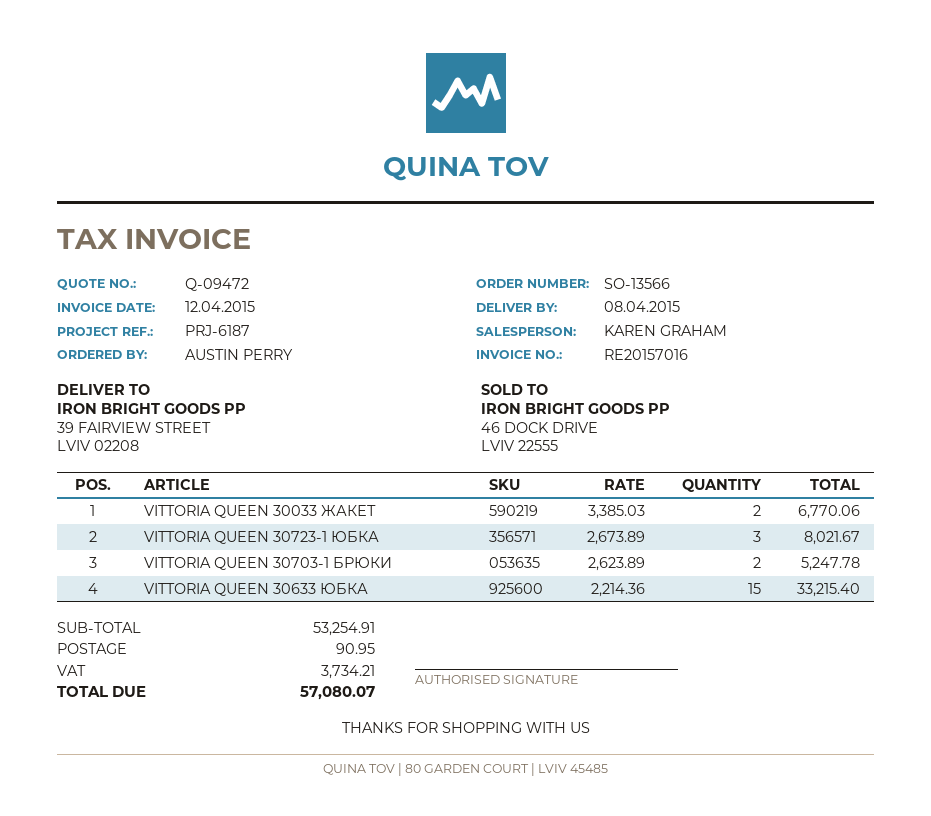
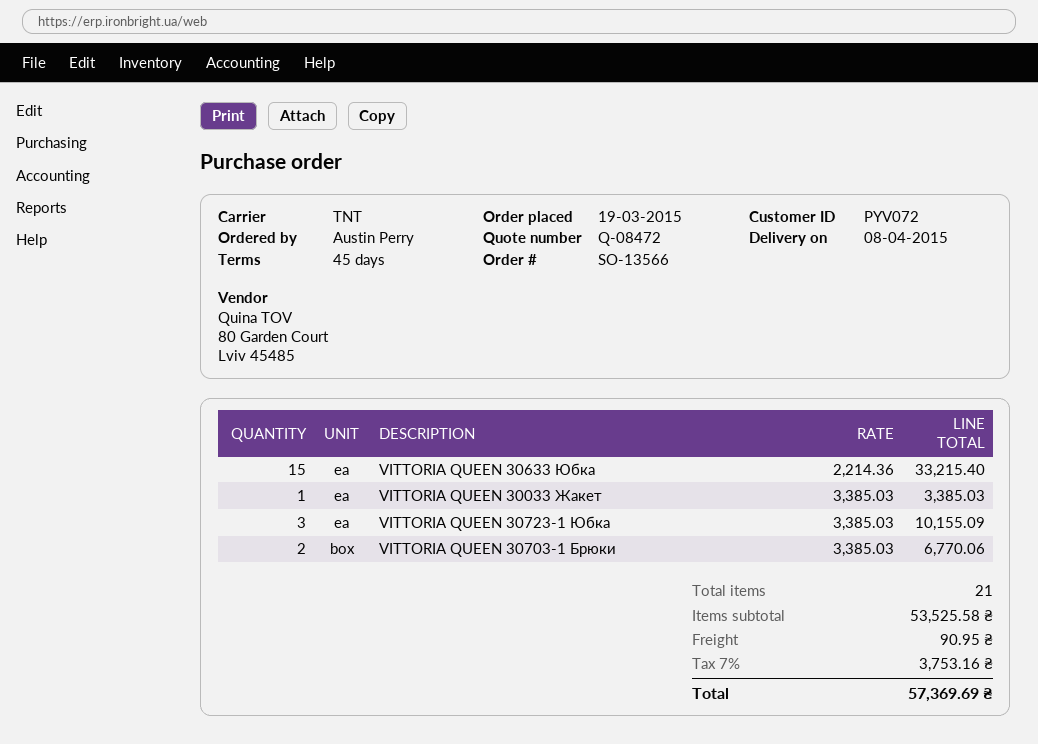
quote number: Q-09472 -> Q-08472
VITTORIA QUEEN 30033 ЖАКЕТ: 2 x 3385.03 = 6770.06 -> 1 x 3385.03 = 3385.03
VITTORIA QUEEN 30723-1 ЮБКА: 3 x 2673.89 = 8021.67 -> 3 x 3385.03 = 10155.09
VITTORIA QUEEN 30703-1 БРЮКИ: 2 x 2623.89 = 5247.78 -> 2 x 3385.03 = 6770.06
subtotal: 53254.91 -> 53525.58
tax: 3734.21 -> 3753.16
total: 57080.07 -> 57369.69

